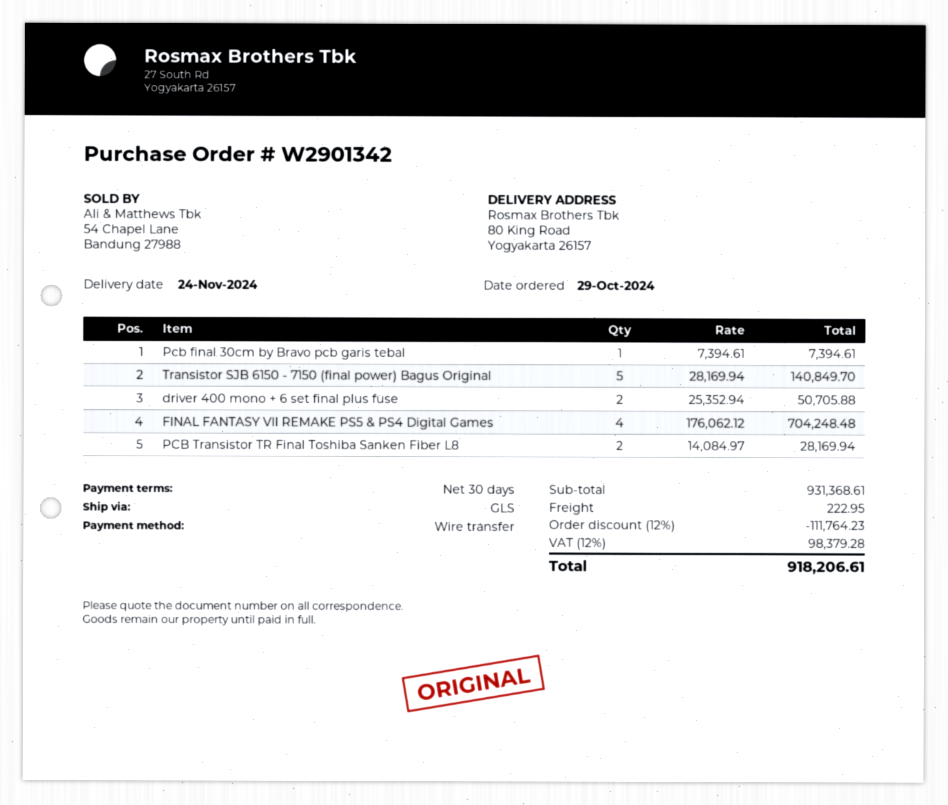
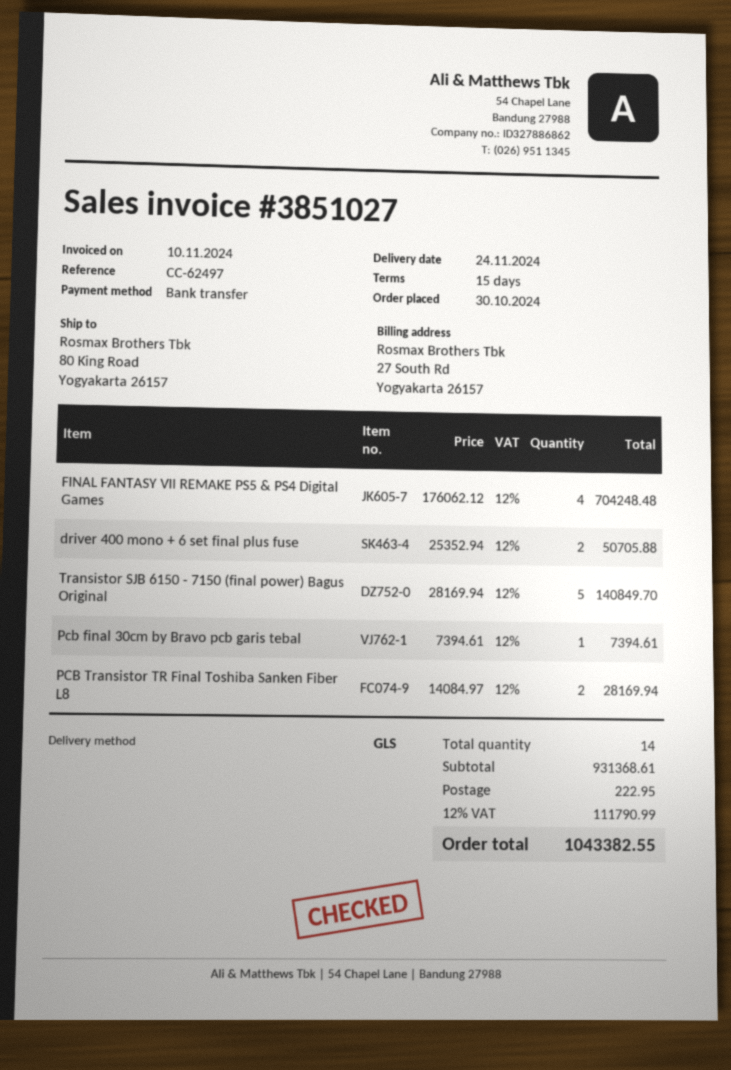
order date: 2024-10-29 -> 2024-10-30
payment terms: 30 days -> 15 days
discount: 12% = 111764.23 -> none
tax: 12% = 98379.28 -> 12% = 111790.99
total: 918206.61 -> 1043382.55

